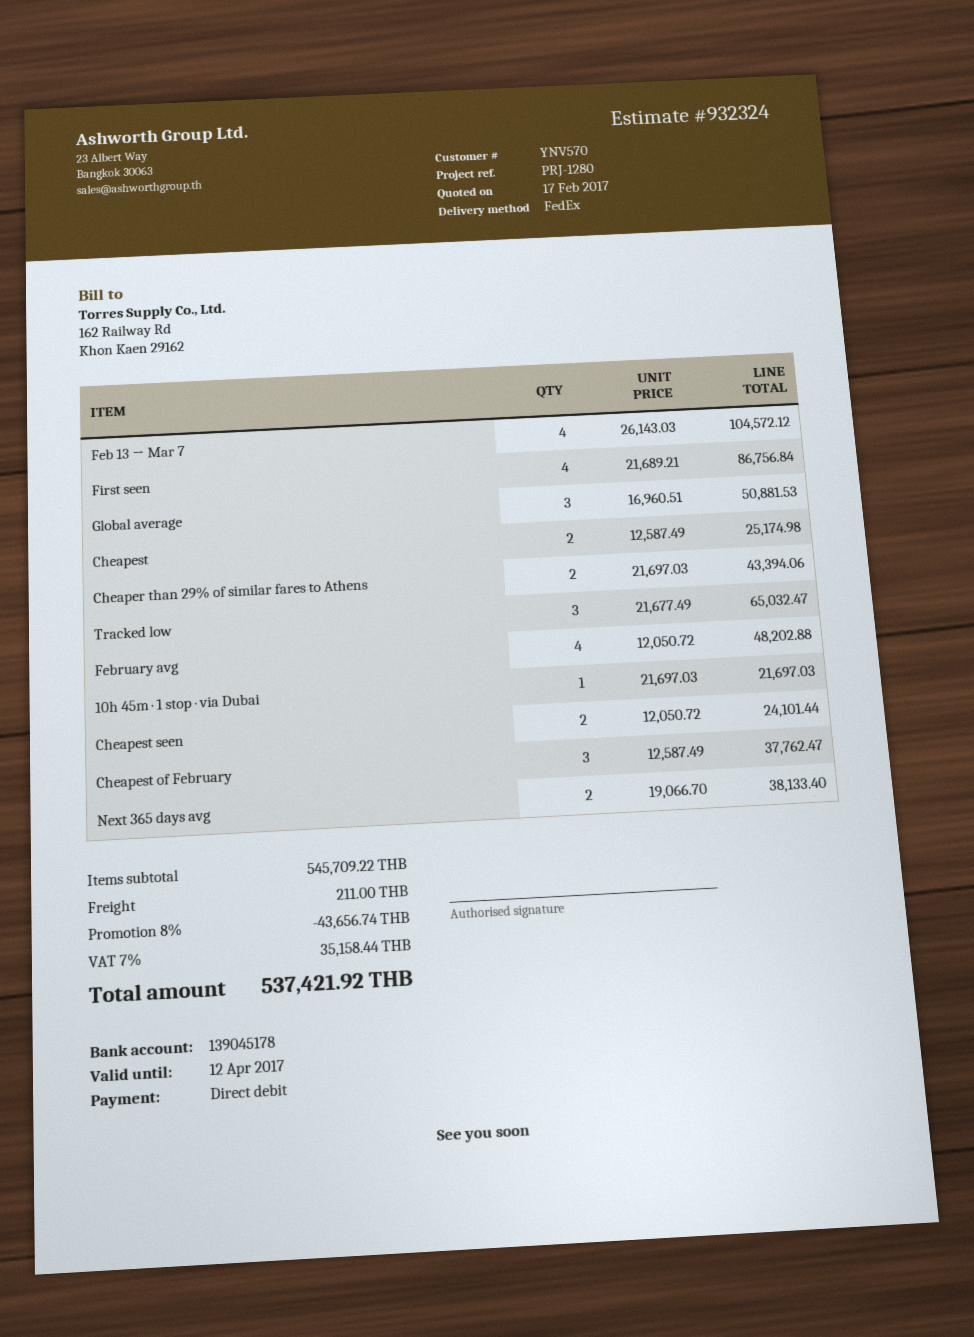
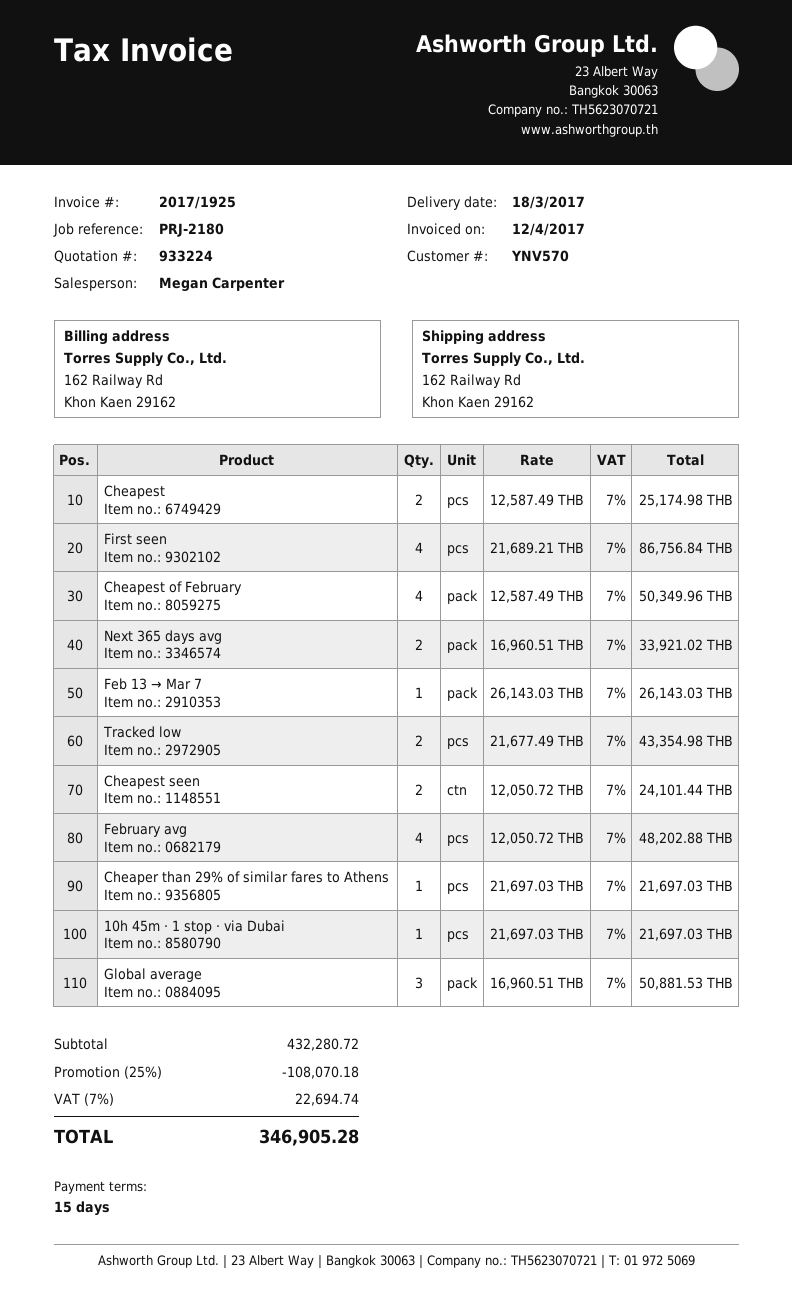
quote number: 932324 -> 933224
reference: PRJ-1280 -> PRJ-2180
Feb 13 → Mar 7: 4 x 26143.03 = 104572.12 -> 1 x 26143.03 = 26143.03
Cheaper than 29% of similar fares to Athens: 2 x 21697.03 = 43394.06 -> 1 x 21697.03 = 21697.03
Tracked low: 3 x 21677.49 = 65032.47 -> 2 x 21677.49 = 43354.98
Cheapest of February: 3 x 12587.49 = 37762.47 -> 4 x 12587.49 = 50349.96
Next 365 days avg: 2 x 19066.70 = 38133.40 -> 2 x 16960.51 = 33921.02
subtotal: 545709.22 -> 432280.72
discount: 8% = 43656.74 -> 25% = 108070.18
shipping: 211.00 -> none
tax: 7% = 35158.44 -> 7% = 22694.74
total: 537421.92 -> 346905.28

